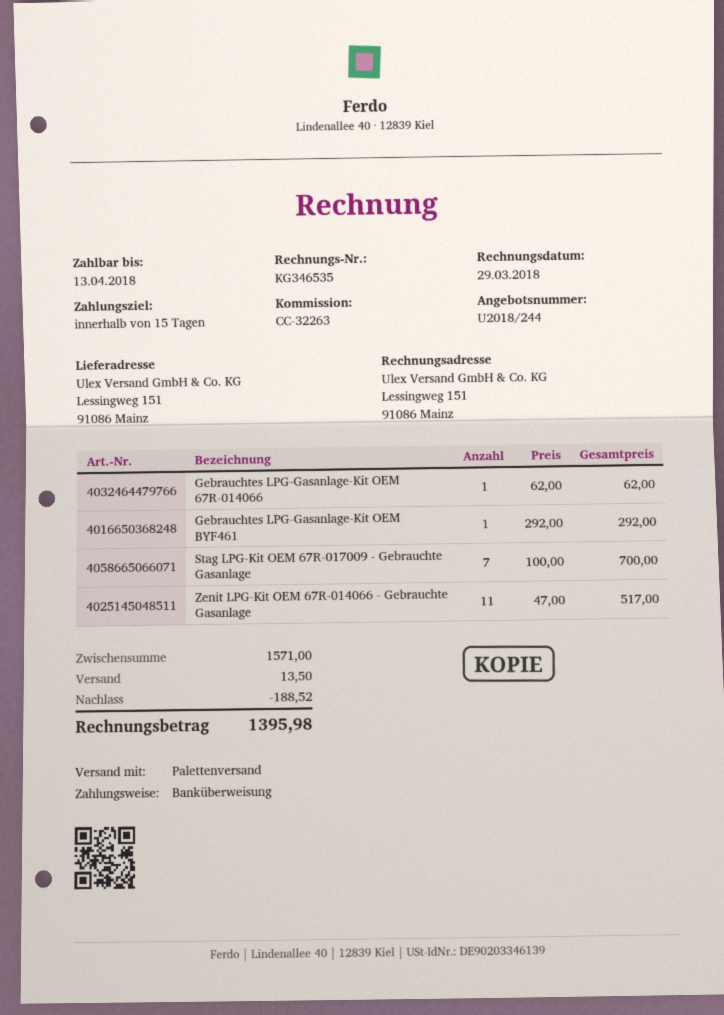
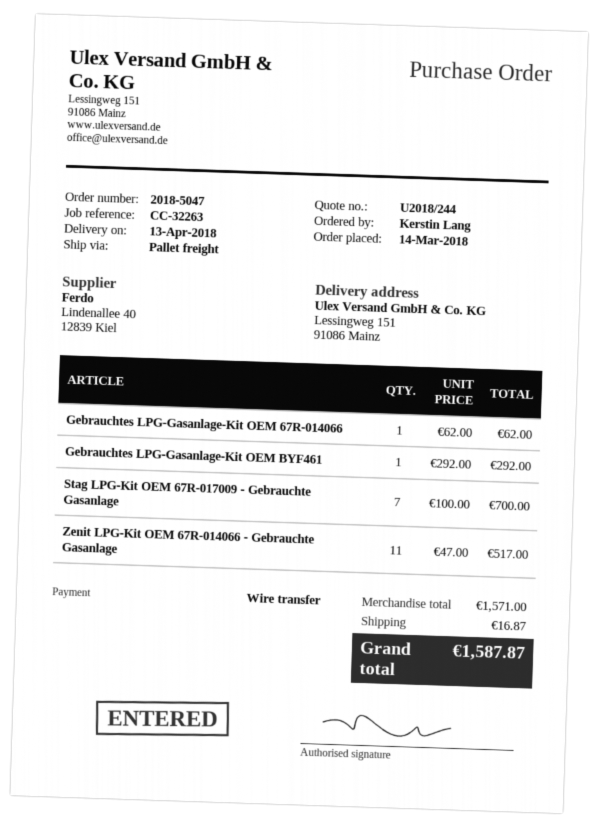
discount: 188.52 -> none
shipping: 13.50 -> 16.87
total: 1395.98 -> 1587.87

